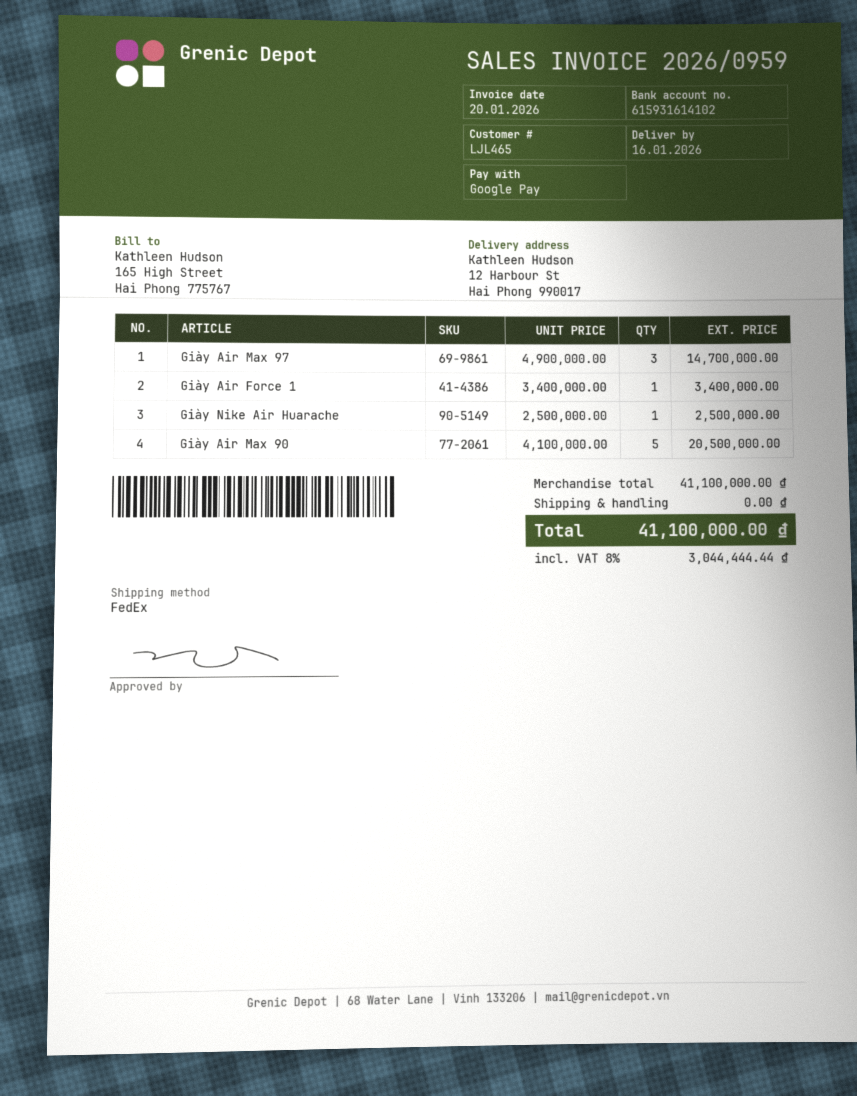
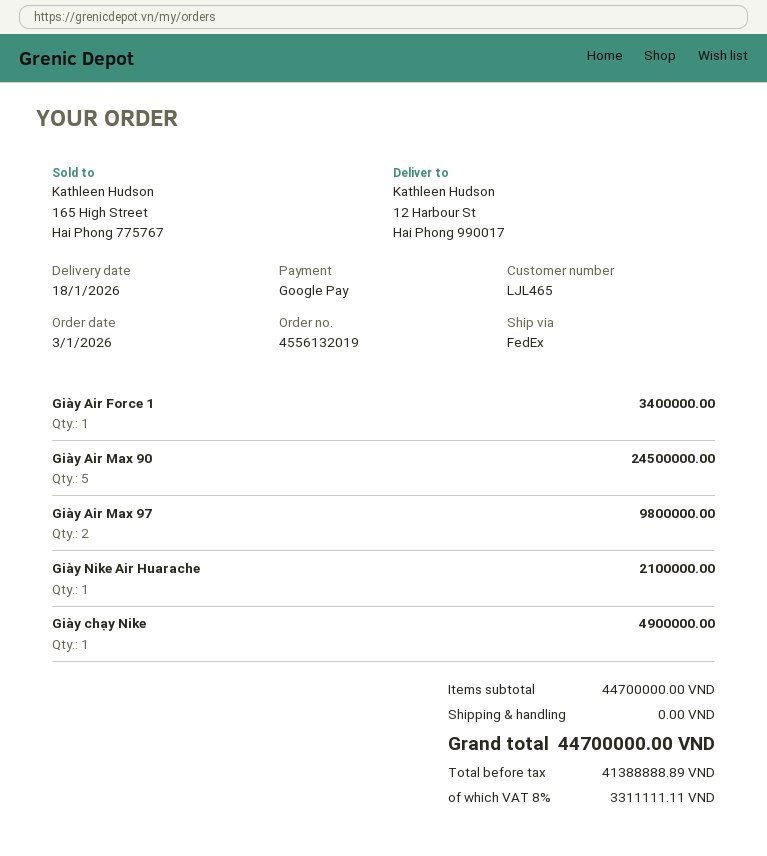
delivery date: 2026-01-16 -> 2026-01-18
Giày Air Max 97: 3 for 14700000.00 -> 2 for 9800000.00
Giày Nike Air Huarache: 1 for 2500000.00 -> 1 for 2100000.00
Giày Air Max 90: 5 for 20500000.00 -> 5 for 24500000.00
Giày chạy Nike: none -> 1 for 4900000.00
subtotal: 41100000.00 -> 44700000.00
tax: 8% = 3044444.44 -> 8% = 3311111.11
total: 41100000.00 -> 44700000.00

